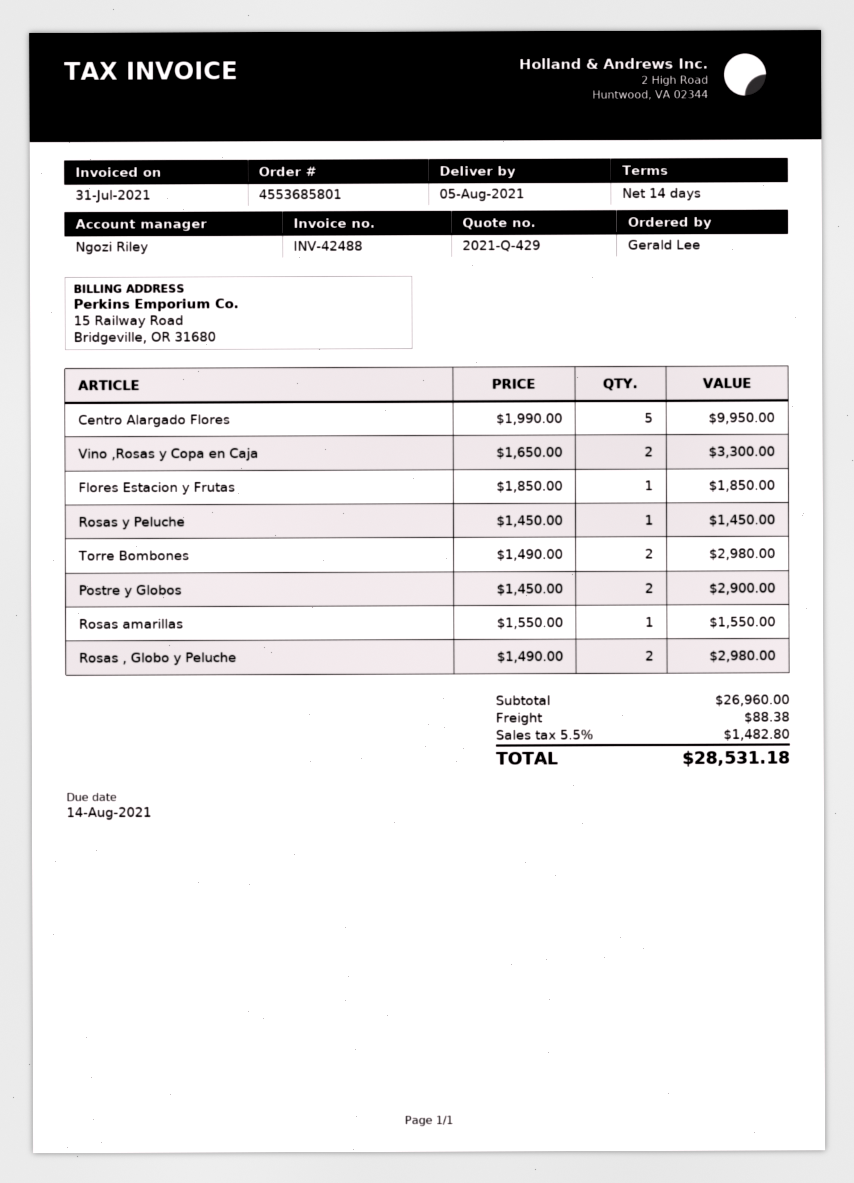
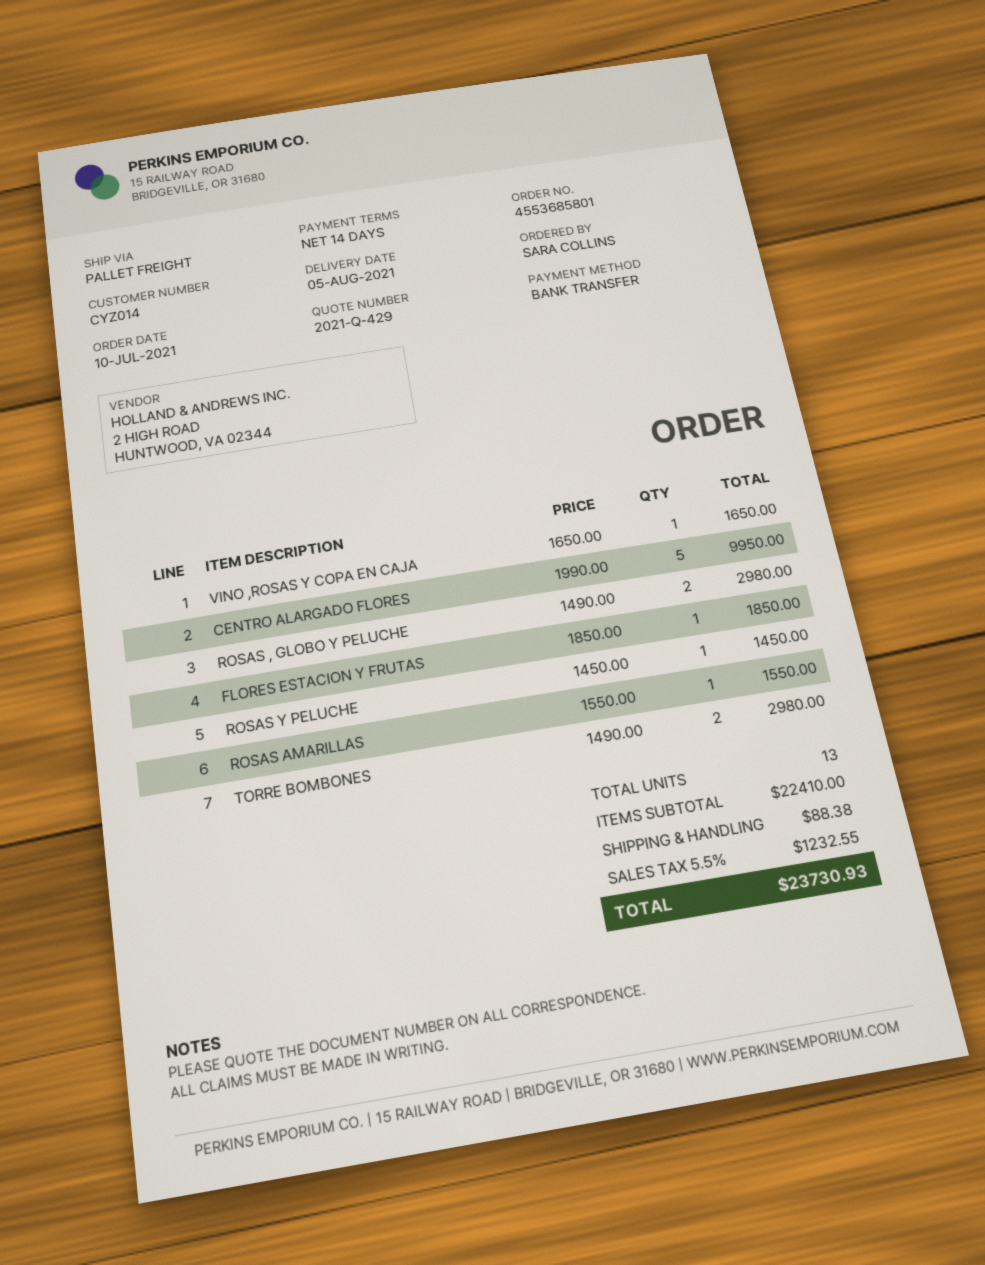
ordered by: Gerald Lee -> SARA COLLINS
Vino ,Rosas y Copa en Caja: 2 x 1650.00 = 3300.00 -> 1 x 1650.00 = 1650.00
Postre y Globos: 2 x 1450.00 = 2900.00 -> none
subtotal: 26960.00 -> 22410.00
tax: 5.5% = 1482.80 -> 5.5% = 1232.55
total: 28531.18 -> 23730.93

